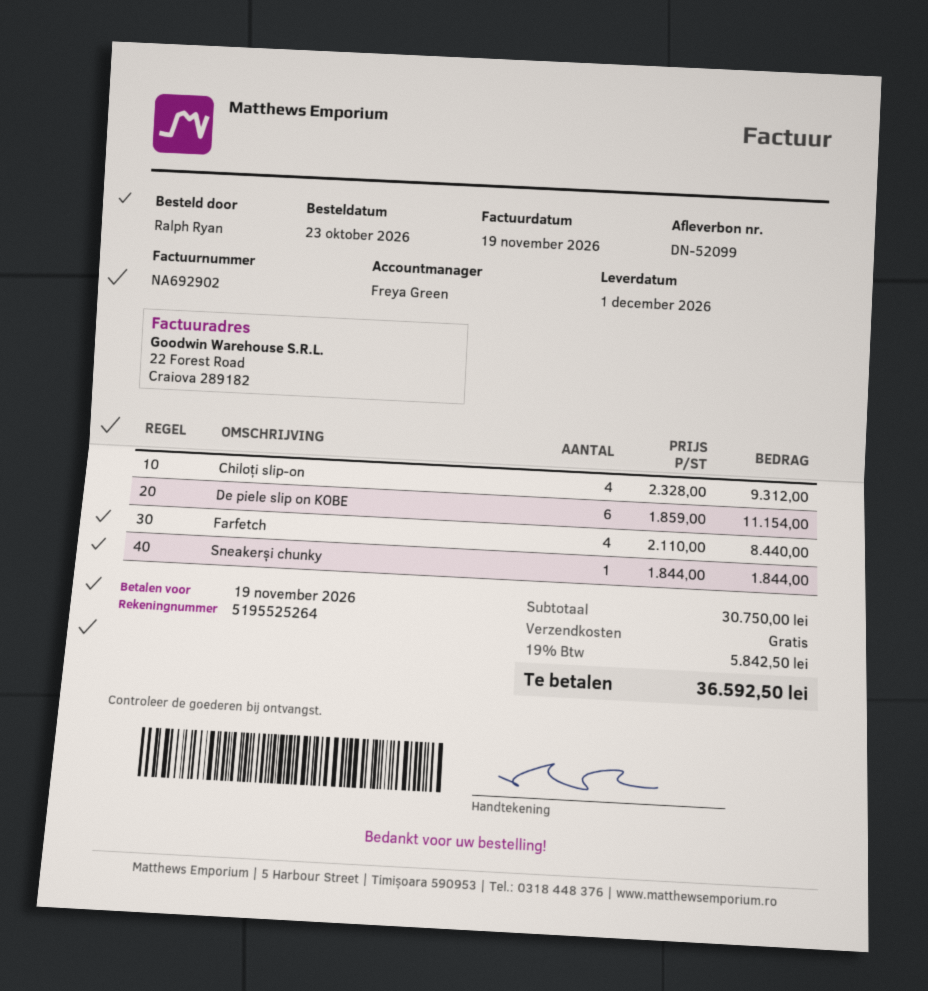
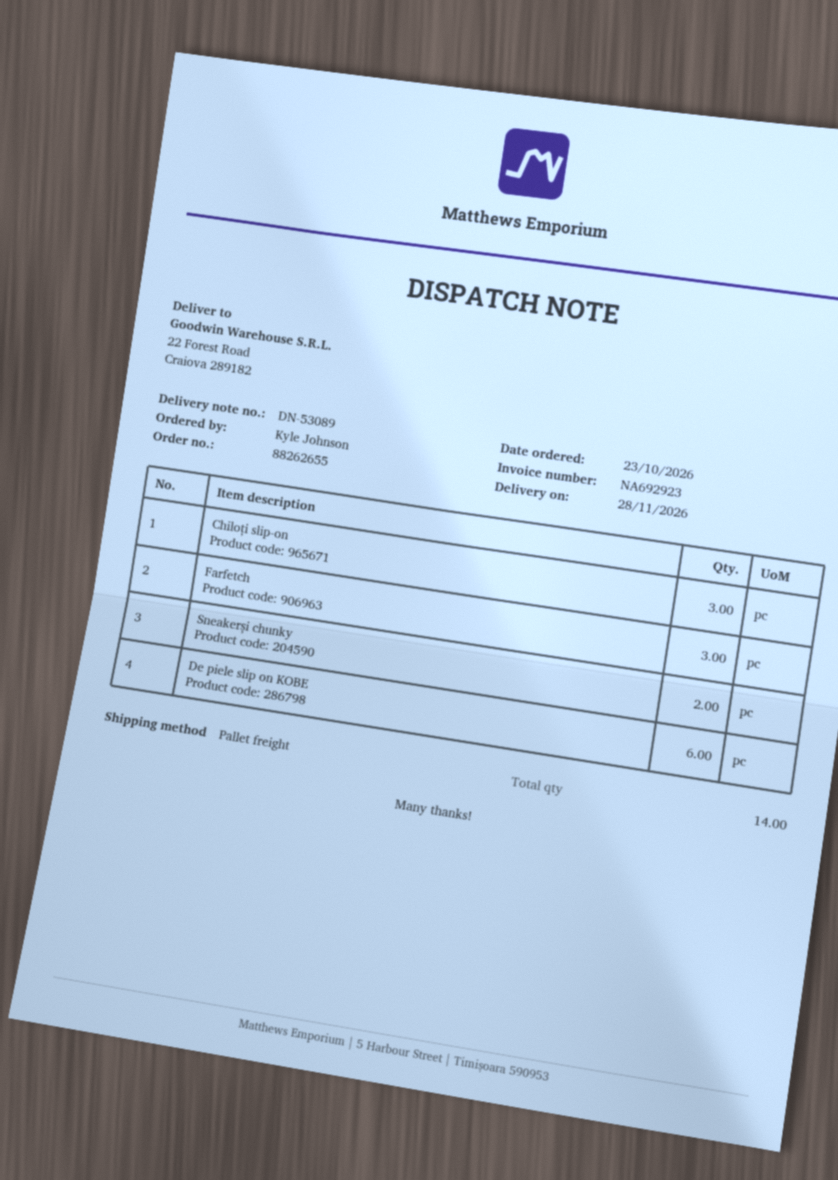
delivery note number: DN-52099 -> DN-53089
delivery date: 2026-12-01 -> 2026-11-28
invoice number: NA692902 -> NA692923
ordered by: Ralph Ryan -> Kyle Johnson
Chiloți slip-on: 4 -> 3
Farfetch: 4 -> 3
Sneakerși chunky: 1 -> 2

